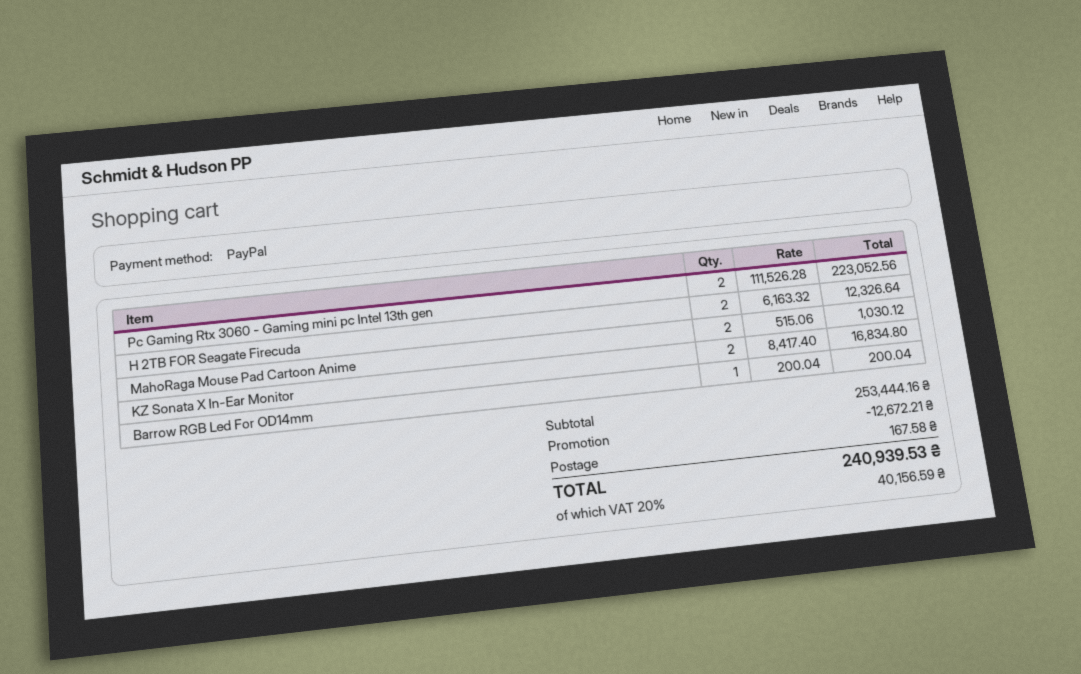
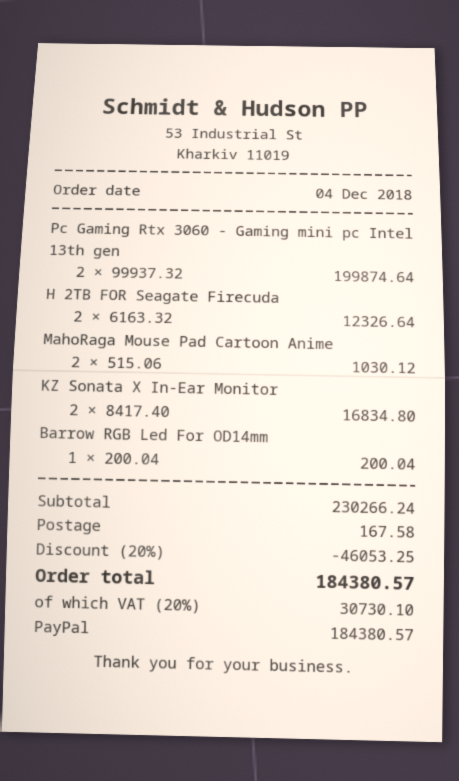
Pc Gaming Rtx 3060 - Gaming mini pc Intel 13th gen: 2 x 111526.28 = 223052.56 -> 2 x 99937.32 = 199874.64
subtotal: 253444.16 -> 230266.24
discount: 12672.21 -> 46053.25
tax: 20% = 40156.59 -> 20% = 30730.10
total: 240939.53 -> 184380.57

